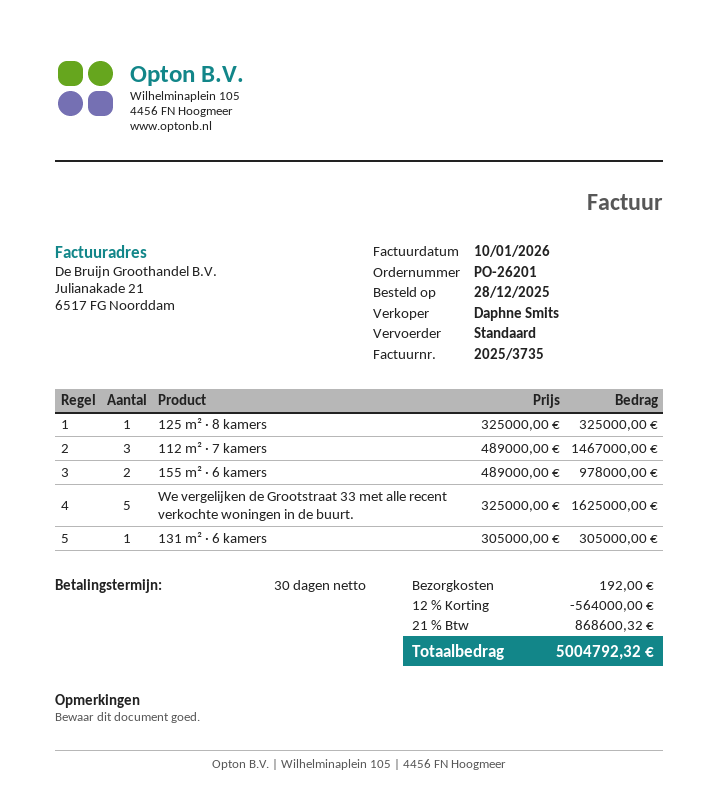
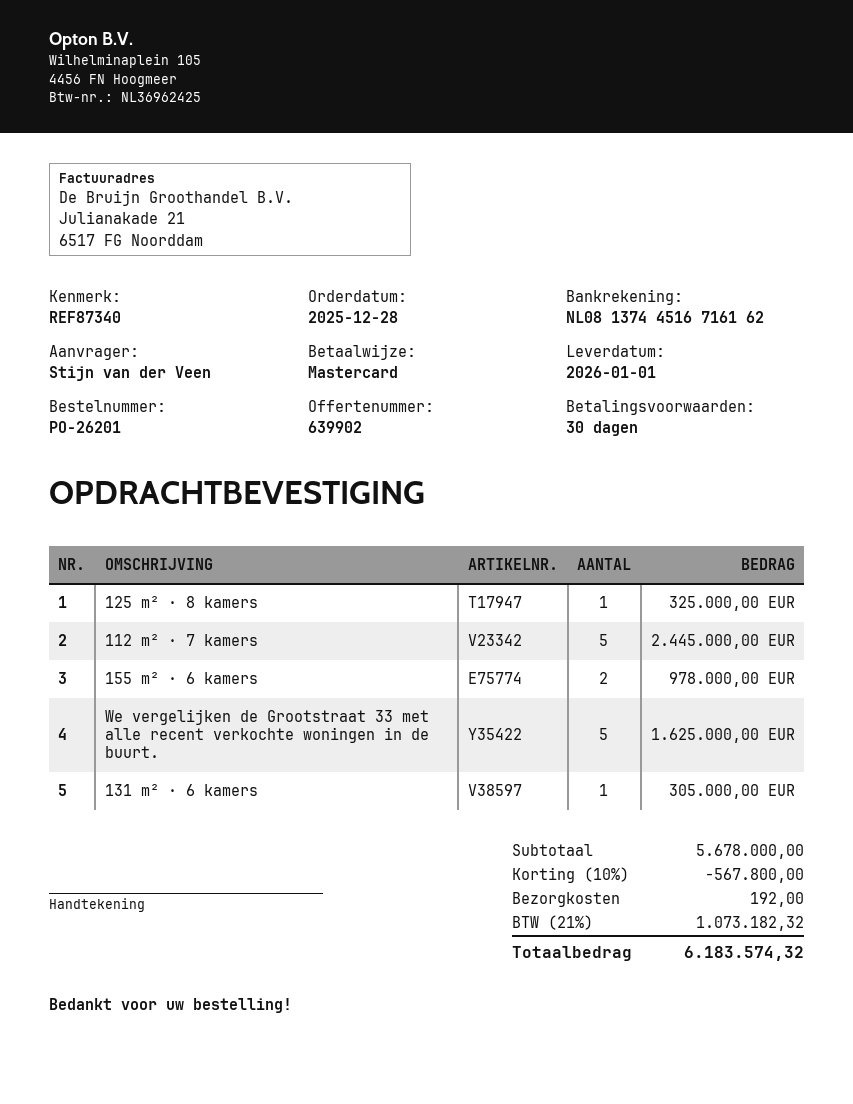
112 m² · 7 kamers: 3 for 1467000.00 -> 5 for 2445000.00
discount: 12% = 564000.00 -> 10% = 567800.00
tax: 21% = 868600.32 -> 21% = 1073182.32
total: 5004792.32 -> 6183574.32

